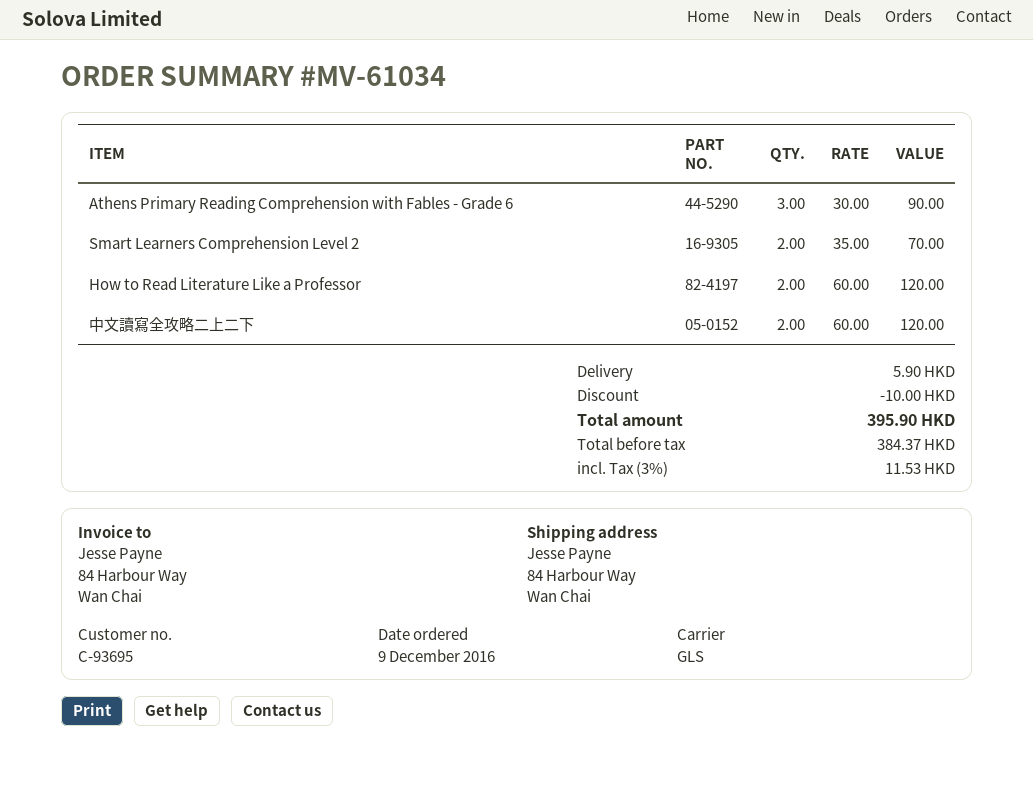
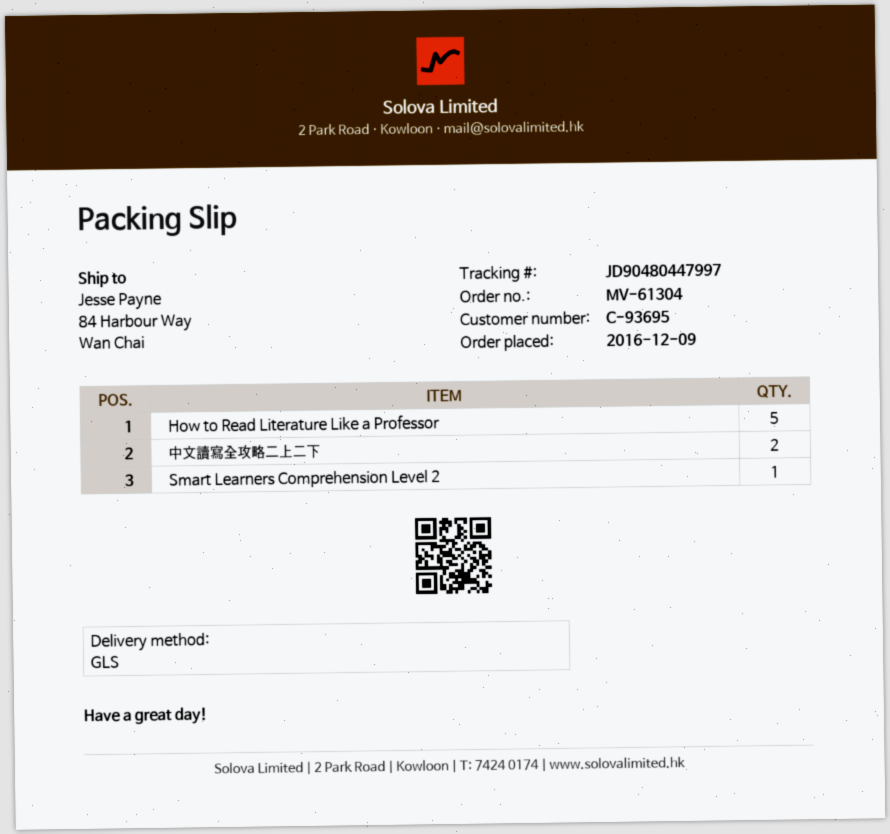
order number: MV-61034 -> MV-61304
Athens Primary Reading Comprehension with Fables - Grade 6: 3 -> none
Smart Learners Comprehension Level 2: 2 -> 1
How to Read Literature Like a Professor: 2 -> 5

